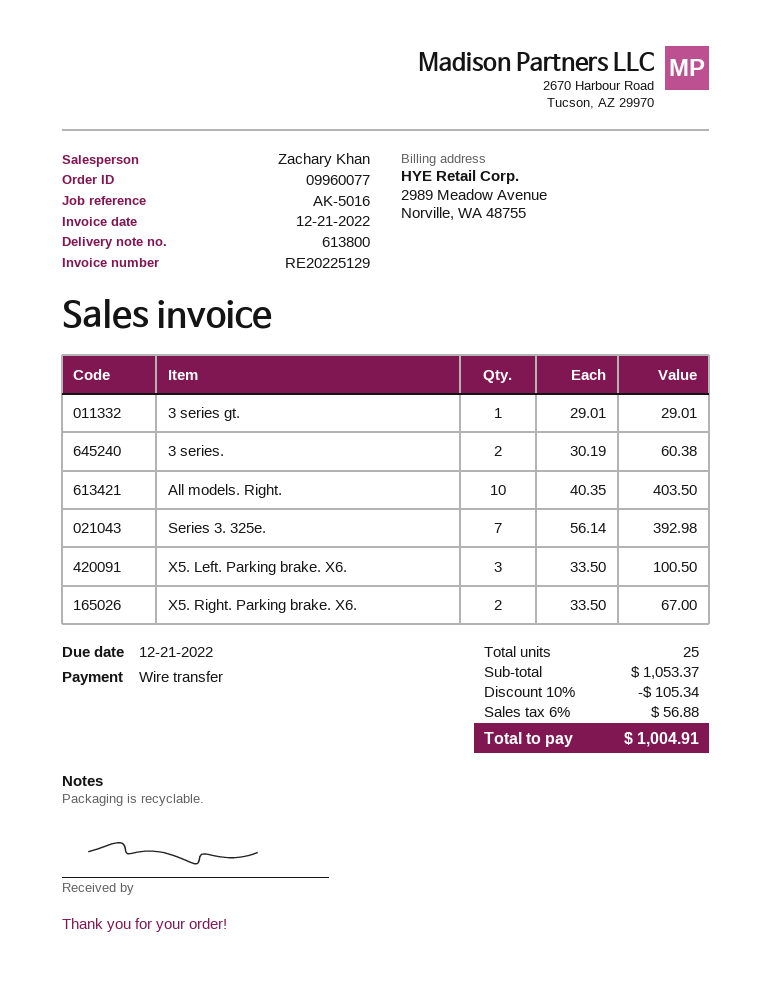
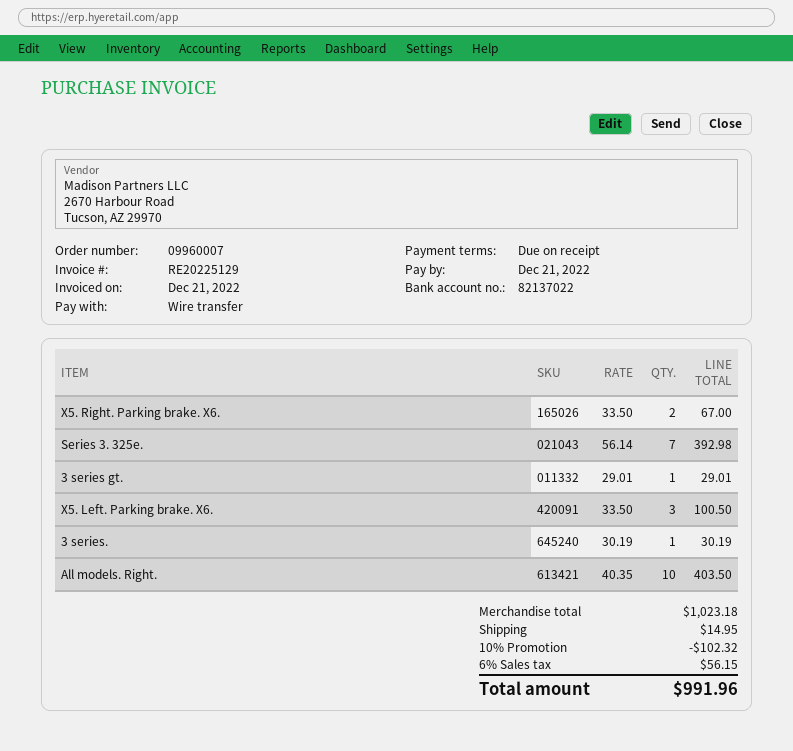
order number: 09960077 -> 09960007
3 series.: 2 x 30.19 = 60.38 -> 1 x 30.19 = 30.19
subtotal: 1053.37 -> 1023.18
discount: 10% = 105.34 -> 10% = 102.32
shipping: none -> 14.95
tax: 6% = 56.88 -> 6% = 56.15
total: 1004.91 -> 991.96

